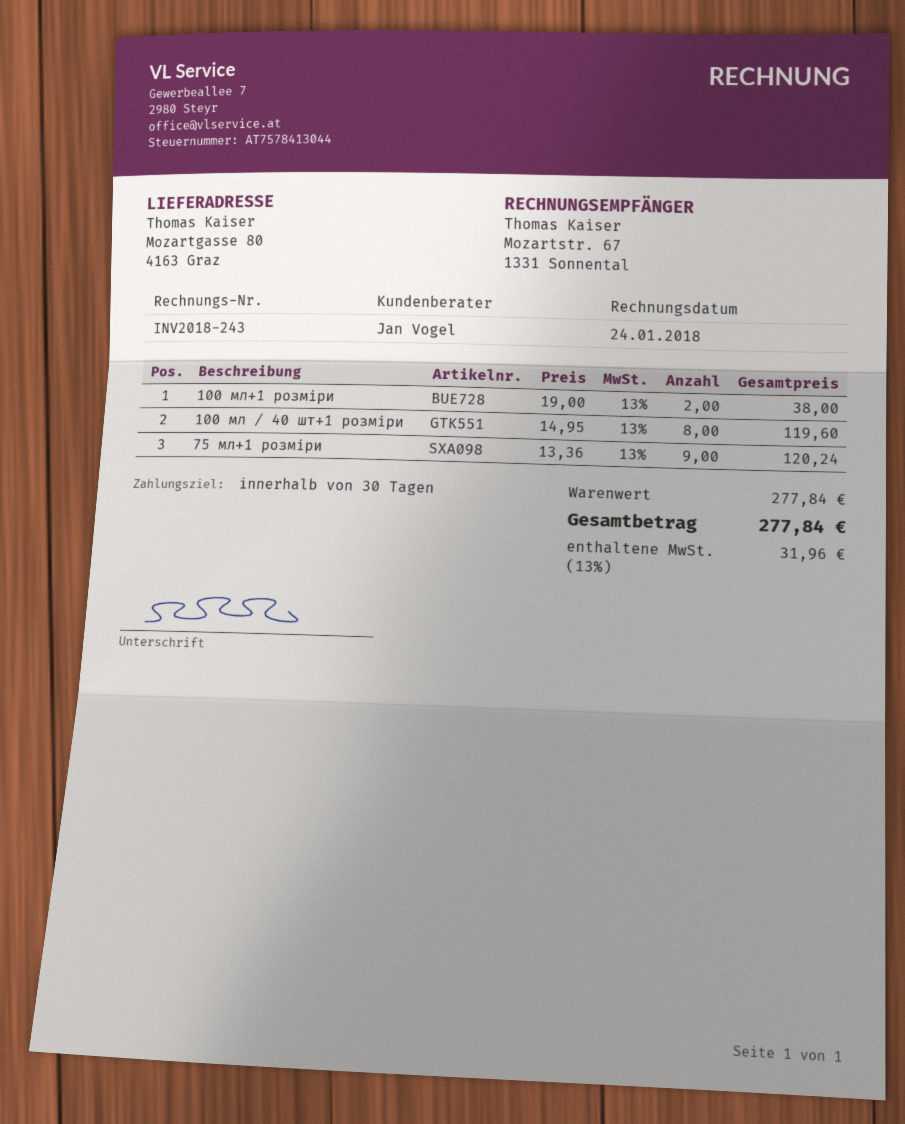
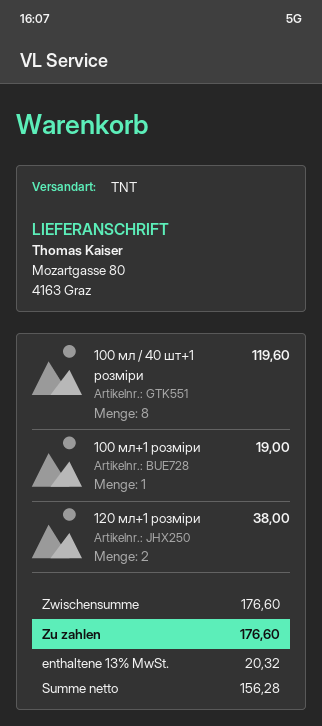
100 мл+1 розміри: 2 for 38.00 -> 1 for 19.00
75 мл+1 розміри: 9 for 120.24 -> none
120 мл+1 розміри: none -> 2 for 38.00
subtotal: 277.84 -> 176.60
tax: 13% = 31.96 -> 13% = 20.32
total: 277.84 -> 176.60

